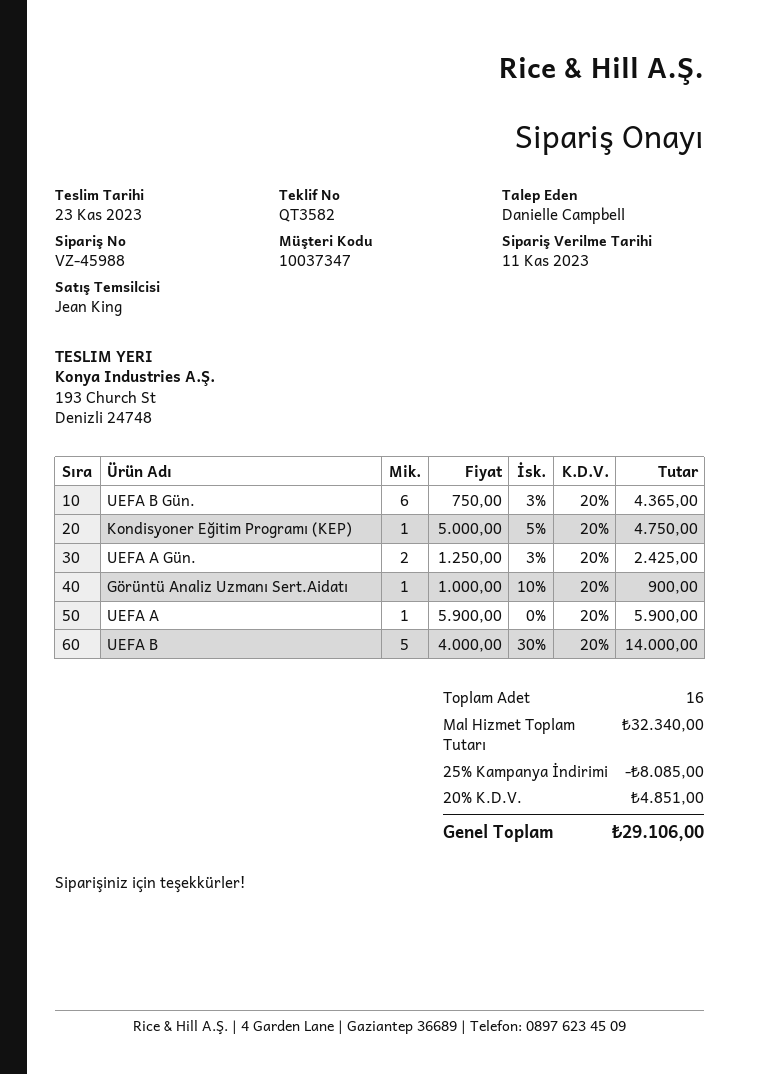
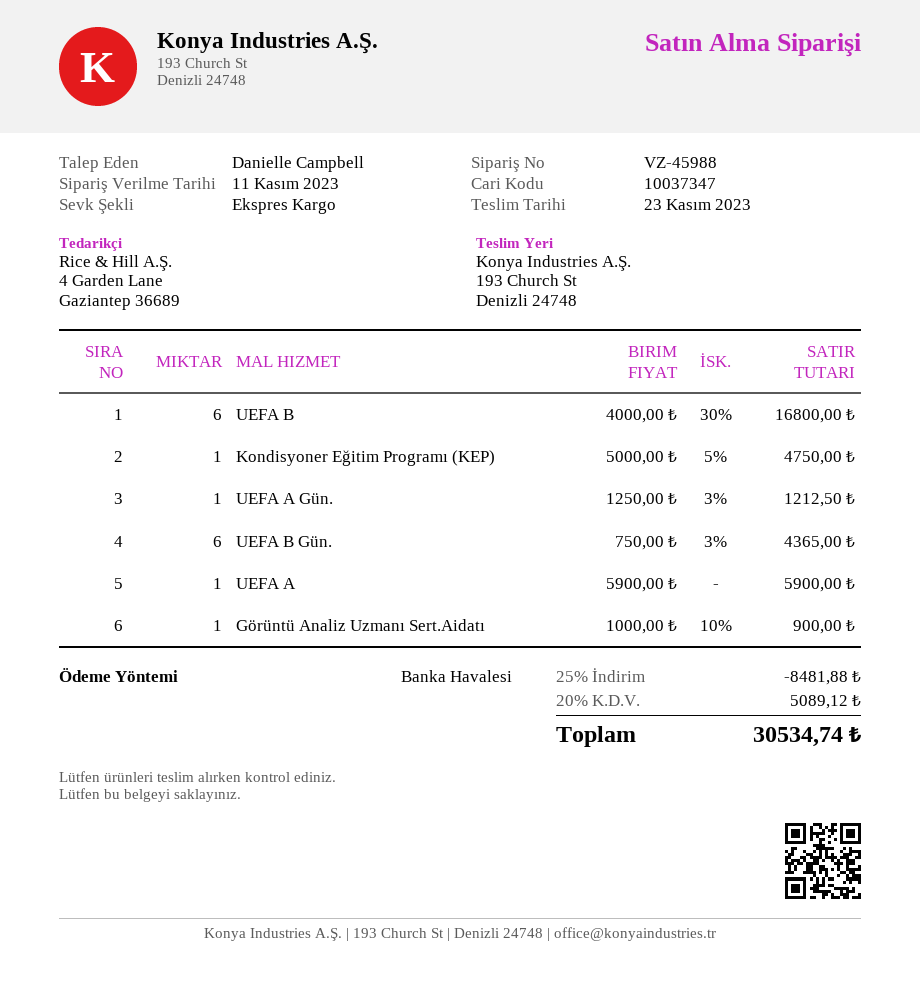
UEFA A Gün.: 2 x 1250.00 - 3% = 2425.00 -> 1 x 1250.00 - 3% = 1212.50
UEFA B: 5 x 4000.00 - 30% = 14000.00 -> 6 x 4000.00 - 30% = 16800.00
discount: 25% = 8085.00 -> 25% = 8481.88
tax: 20% = 4851.00 -> 20% = 5089.12
total: 29106.00 -> 30534.74

